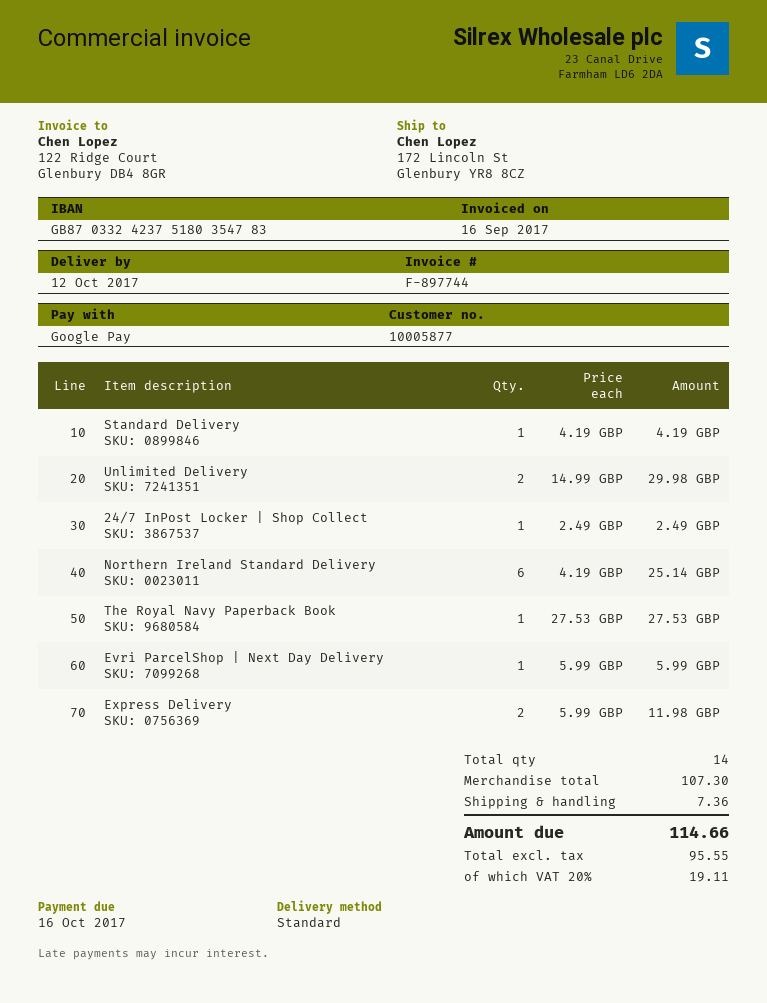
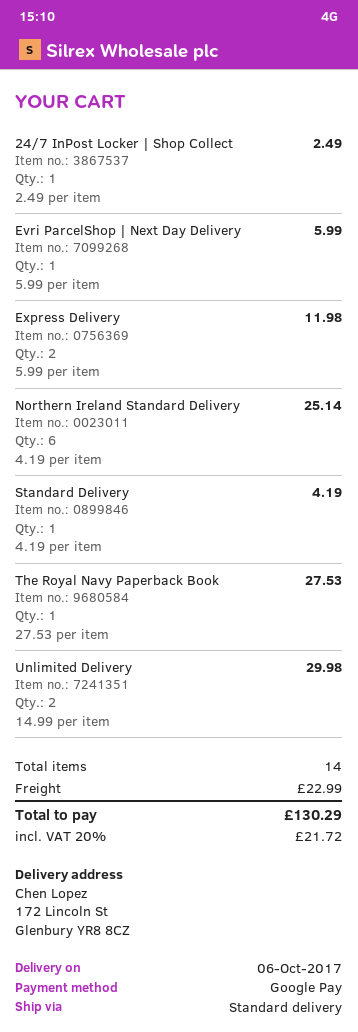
delivery date: 2017-10-12 -> 2017-10-06
shipping: 7.36 -> 22.99
tax: 20% = 19.11 -> 20% = 21.72
total: 114.66 -> 130.29

